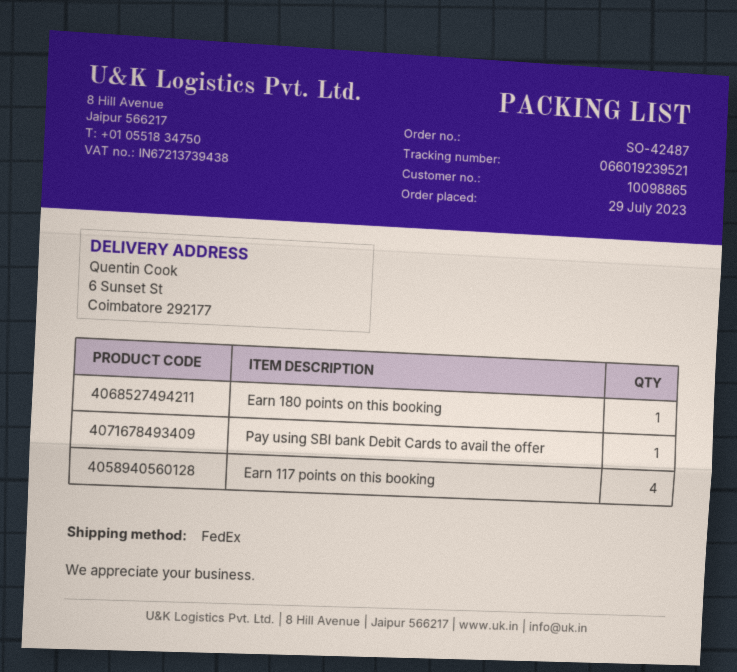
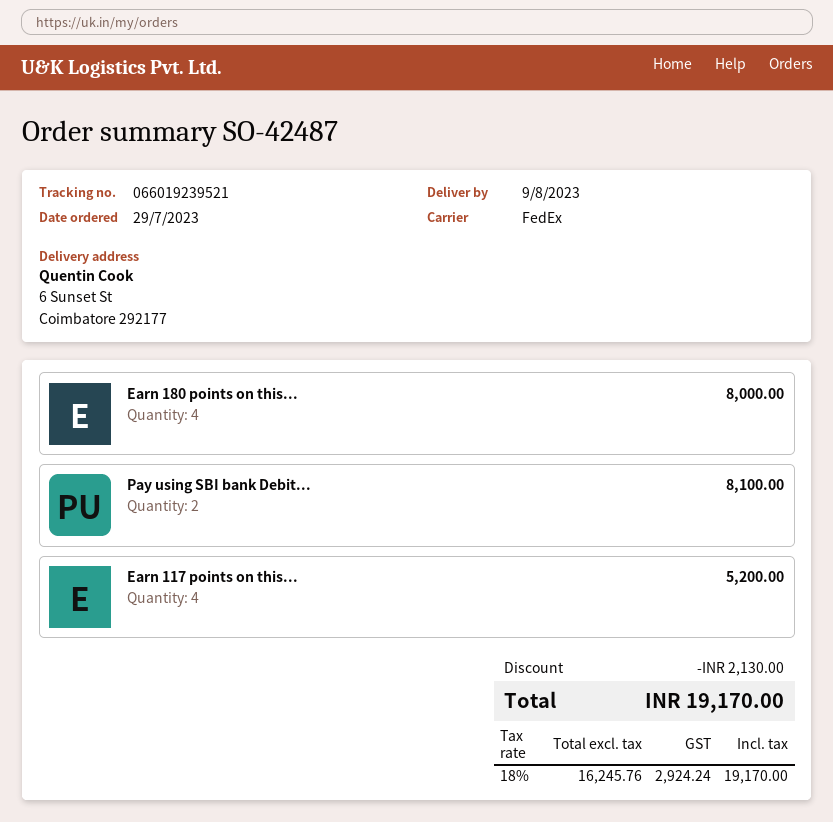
Earn 180 points on this booking: 1 -> 4
Pay using SBI bank Debit Cards to avail the offer: 1 -> 2

